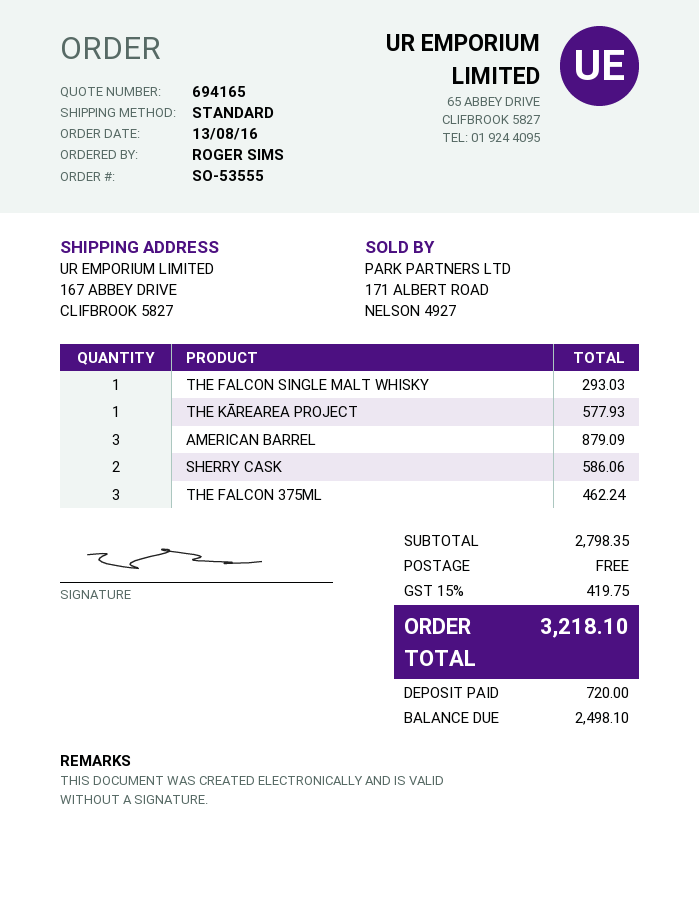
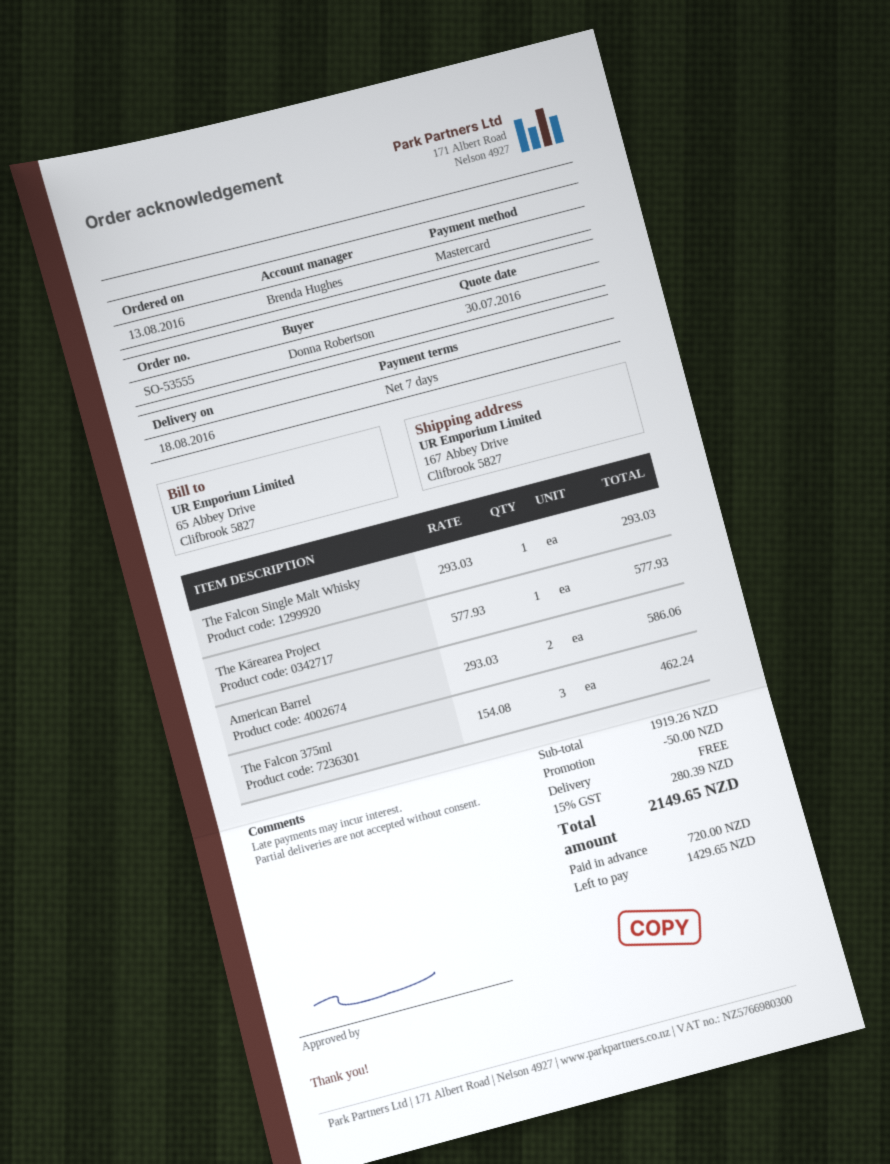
ordered by: ROGER SIMS -> Donna Robertson
AMERICAN BARREL: 3 for 879.09 -> 2 for 586.06
SHERRY CASK: 2 for 586.06 -> none
subtotal: 2798.35 -> 1919.26
discount: none -> 50.00
tax: 15% = 419.75 -> 15% = 280.39
total: 3218.10 -> 2149.65
balance: 2498.10 -> 1429.65

